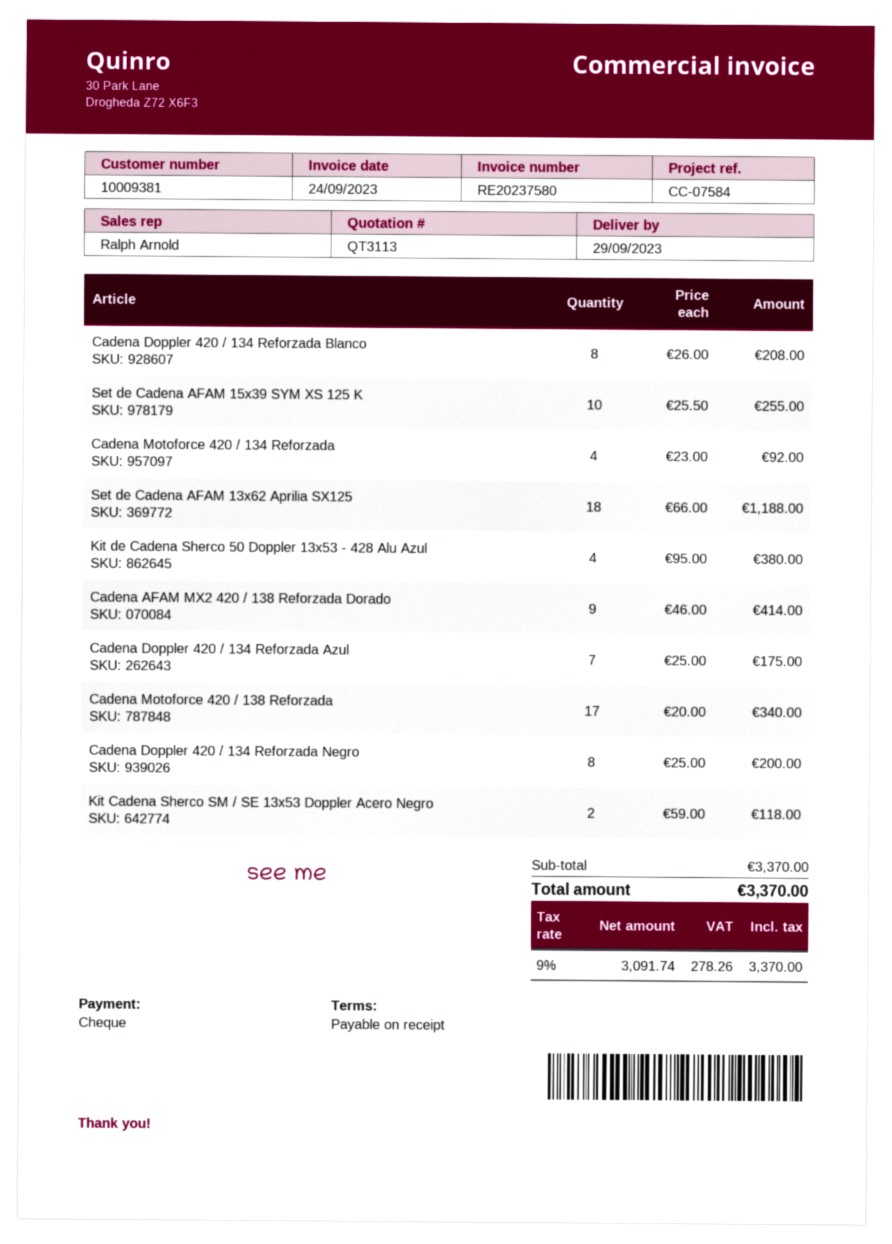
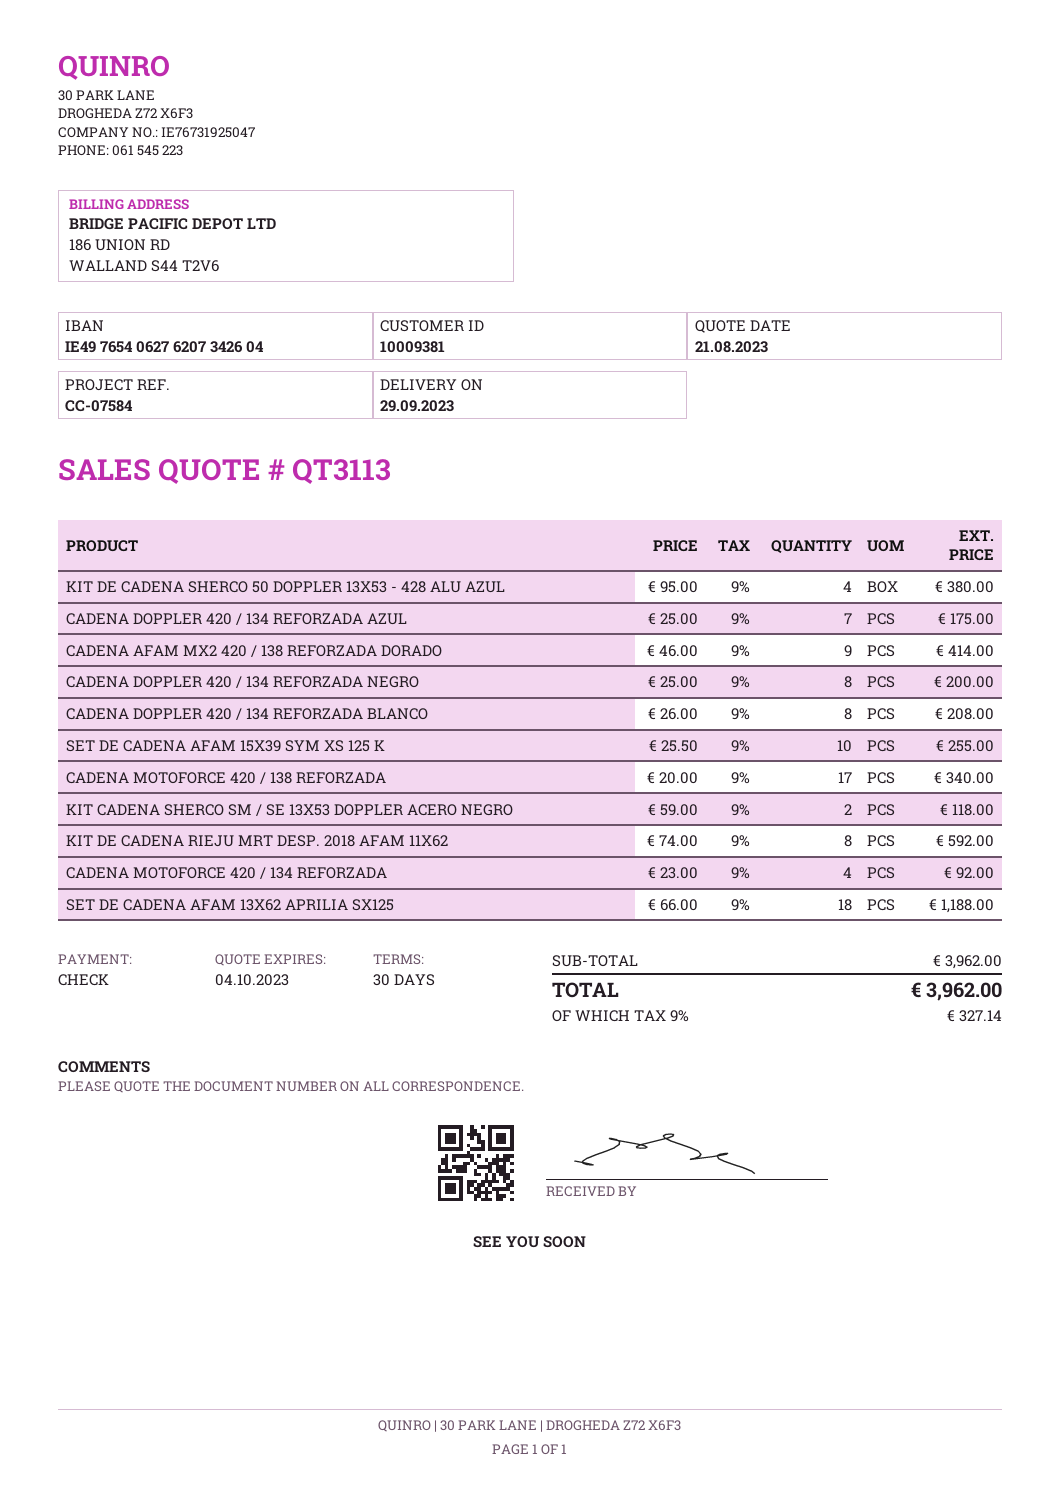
payment terms: on receipt -> 30 days
KIT DE CADENA RIEJU MRT DESP. 2018 AFAM 11X62: none -> 8 x 74.00 = 592.00
subtotal: 3370.00 -> 3962.00
tax: 9% = 278.26 -> 9% = 327.14
total: 3370.00 -> 3962.00

